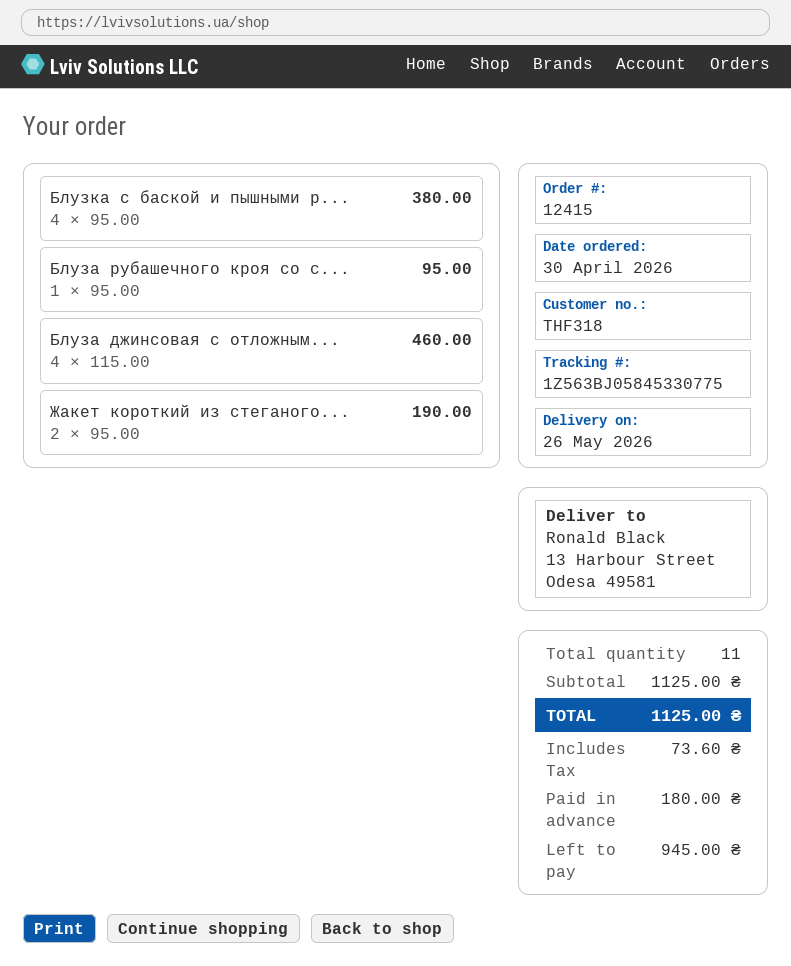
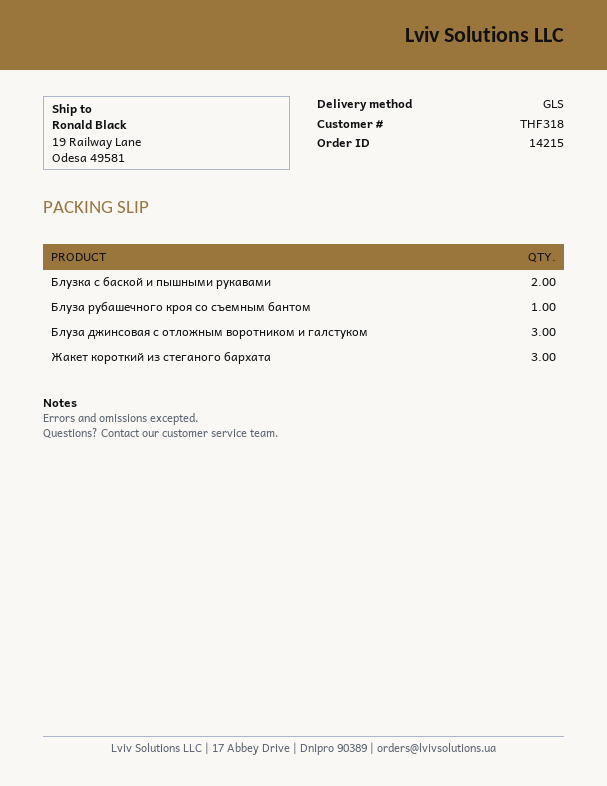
order number: 12415 -> 14215
ship to: 13 Harbour Street, Odesa 49581 -> 19 Railway Lane, Odesa 49581
Блузка с баской и пышными р...: 4 -> 2
Блуза джинсовая с отложным...: 4 -> 3
Жакет короткий из стеганого...: 2 -> 3

